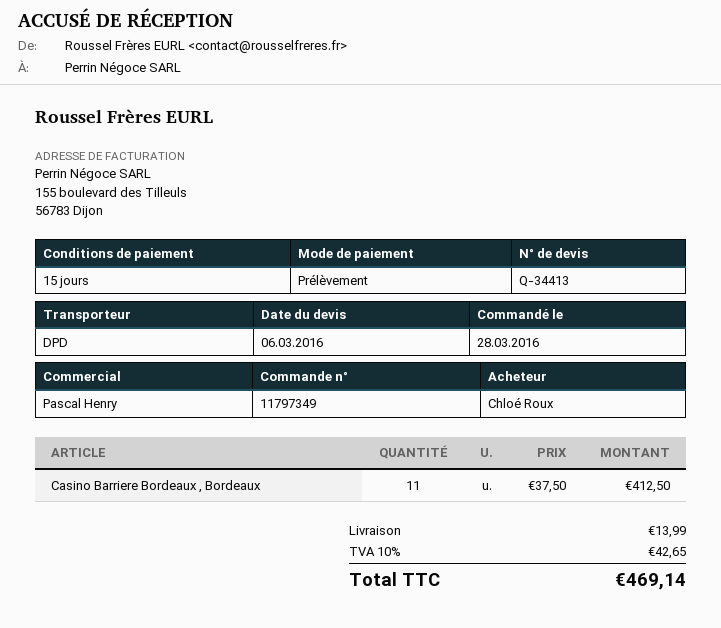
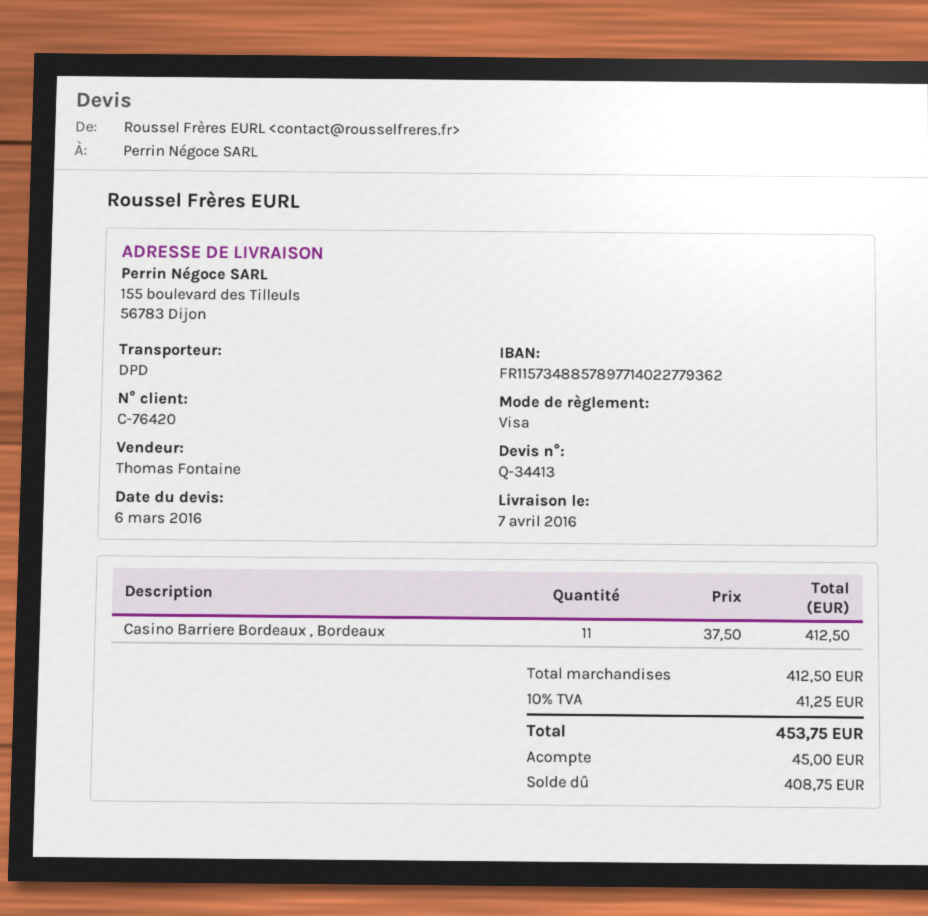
sales rep: Pascal Henry -> Thomas Fontaine
payment method: direct debit -> Visa
shipping: 13.99 -> none
tax: 10% = 42.65 -> 10% = 41.25
total: 469.14 -> 453.75

